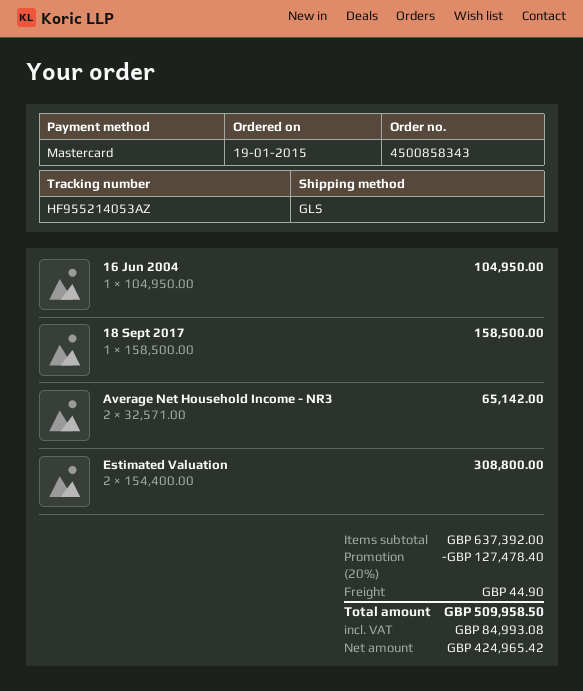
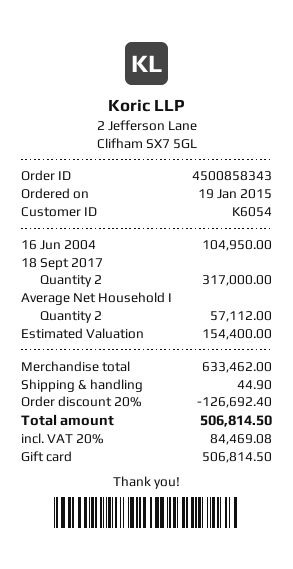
payment method: Mastercard -> gift card
18 Sept 2017: 1 for 158500.00 -> 2 for 317000.00
Average Net Household Income - NR3: 2 for 65142.00 -> 2 for 57112.00
Estimated Valuation: 2 for 308800.00 -> 1 for 154400.00
subtotal: 637392.00 -> 633462.00
discount: 20% = 127478.40 -> 20% = 126692.40
tax: 84993.08 -> 84469.08
total: 509958.50 -> 506814.50

